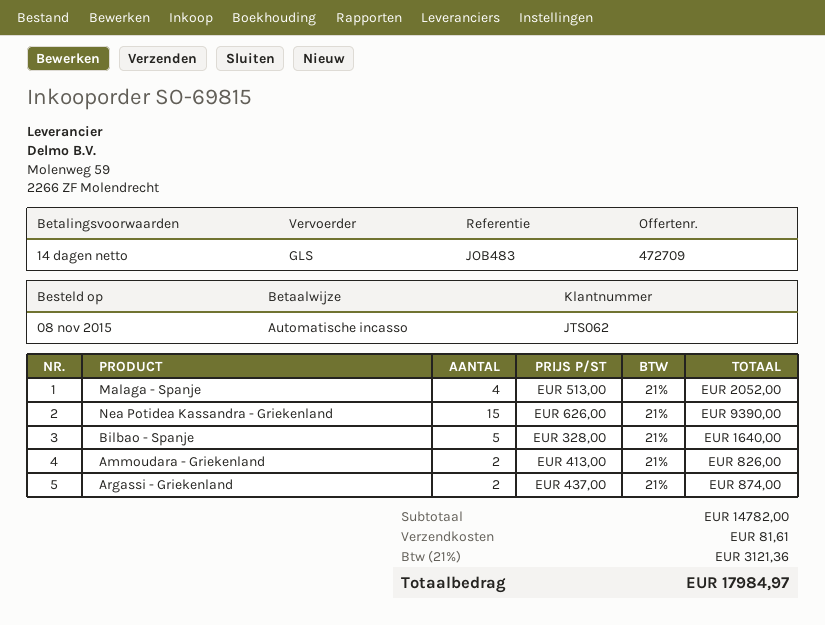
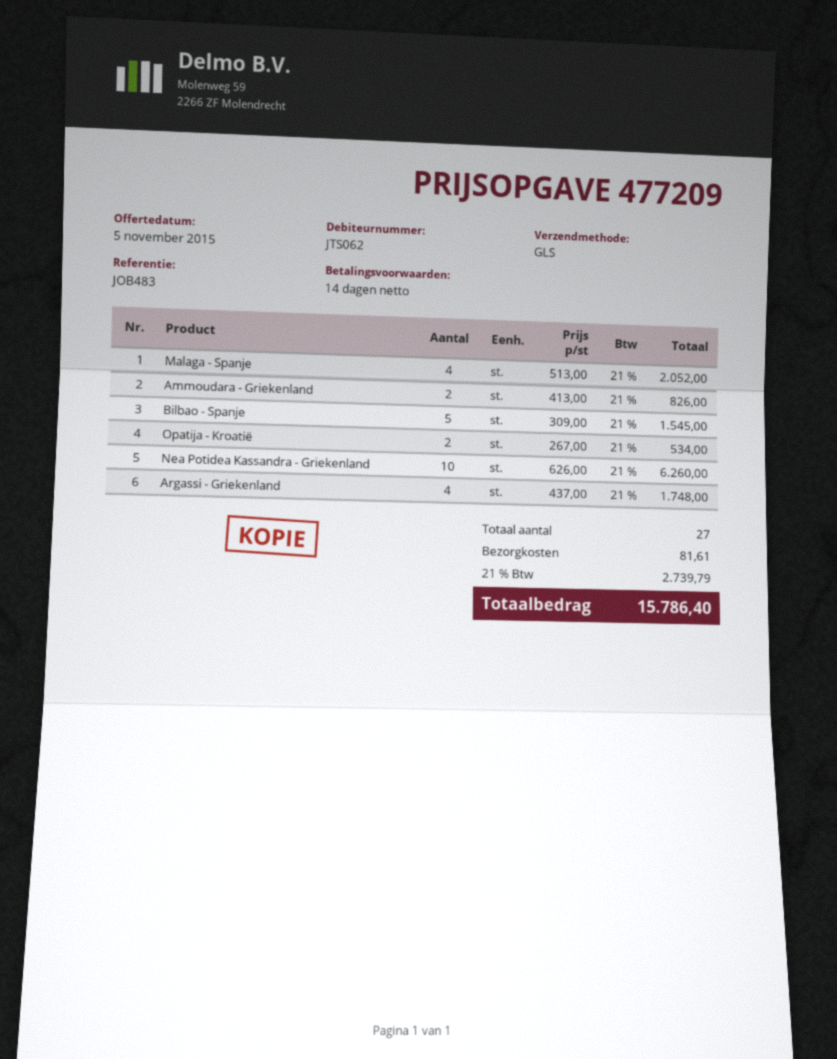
quote number: 472709 -> 477209
Nea Potidea Kassandra - Griekenland: 15 x 626.00 = 9390.00 -> 10 x 626.00 = 6260.00
Bilbao - Spanje: 5 x 328.00 = 1640.00 -> 5 x 309.00 = 1545.00
Argassi - Griekenland: 2 x 437.00 = 874.00 -> 4 x 437.00 = 1748.00
Opatija - Kroatië: none -> 2 x 267.00 = 534.00
tax: 21% = 3121.36 -> 21% = 2739.79
total: 17984.97 -> 15786.40

